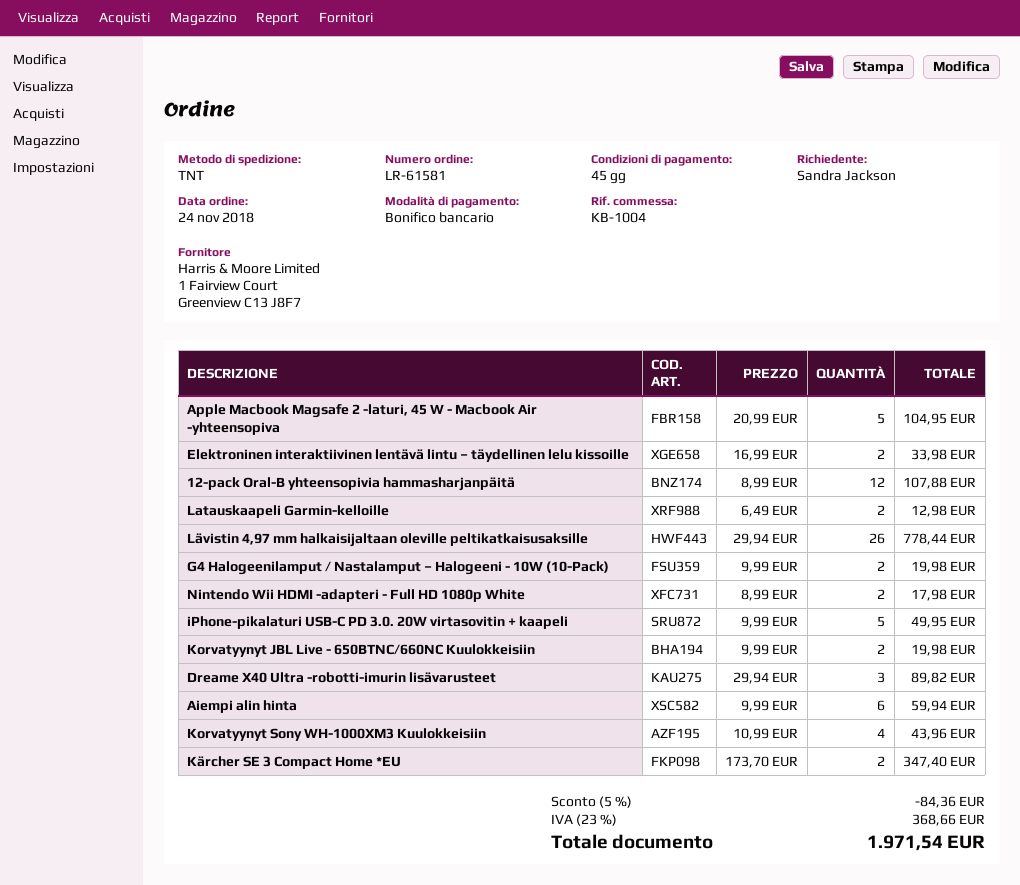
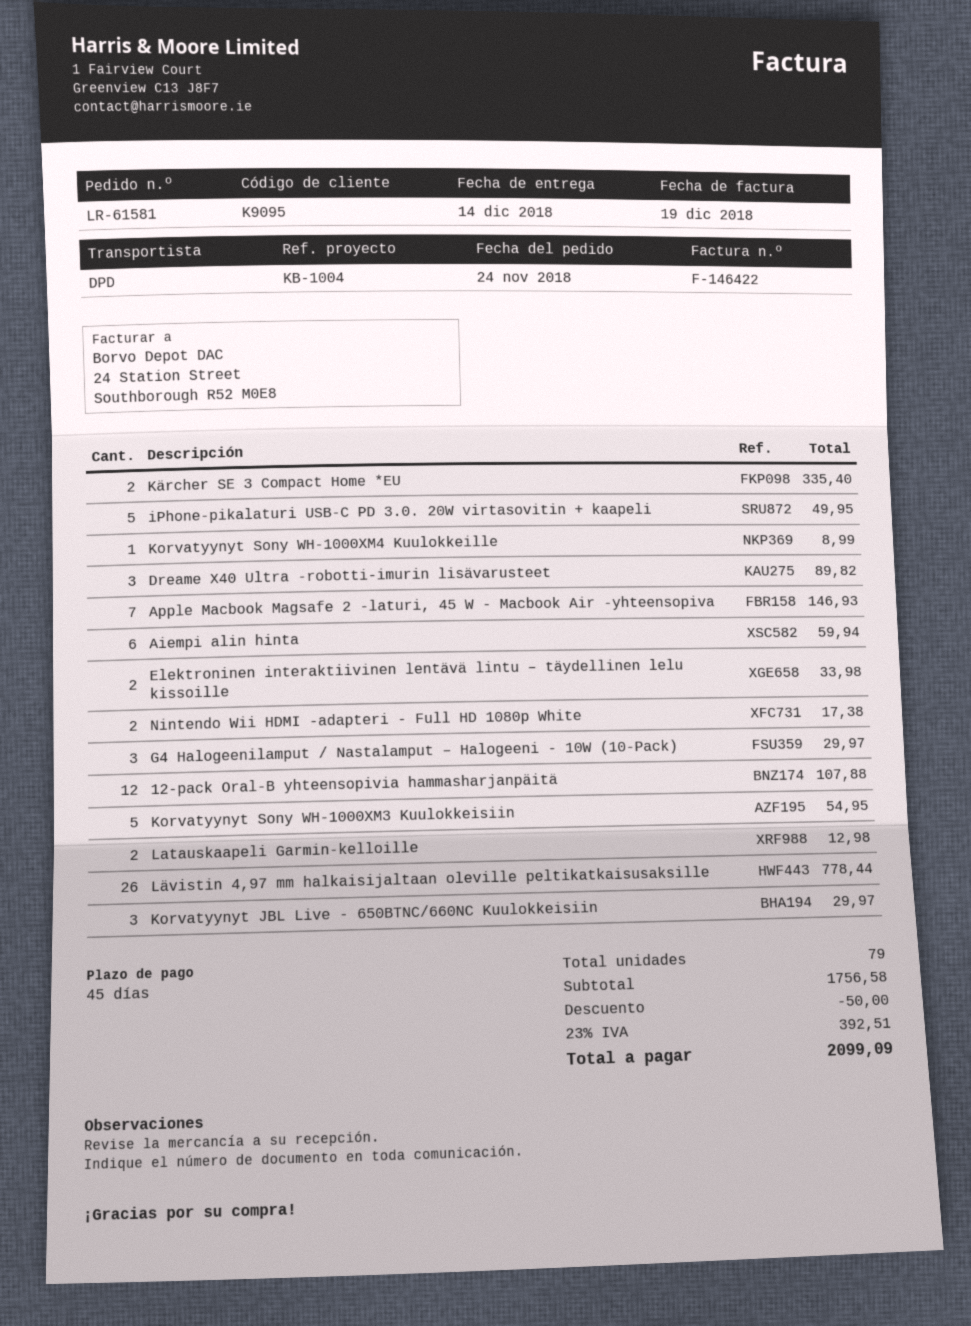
shipping method: TNT -> DPD
Apple Macbook Magsafe 2 -laturi, 45 W - Macbook Air -yhteensopiva: 5 for 104.95 -> 7 for 146.93
G4 Halogeenilamput / Nastalamput – Halogeeni - 10W (10-Pack): 2 for 19.98 -> 3 for 29.97
Nintendo Wii HDMI -adapteri - Full HD 1080p White: 2 for 17.98 -> 2 for 17.38
Korvatyynyt JBL Live - 650BTNC/660NC Kuulokkeisiin: 2 for 19.98 -> 3 for 29.97
Korvatyynyt Sony WH-1000XM3 Kuulokkeisiin: 4 for 43.96 -> 5 for 54.95
Kärcher SE 3 Compact Home *EU: 2 for 347.40 -> 2 for 335.40
Korvatyynyt Sony WH-1000XM4 Kuulokkeille: none -> 1 for 8.99
discount: 84.36 -> 50.00
tax: 23% = 368.66 -> 23% = 392.51
total: 1971.54 -> 2099.09

